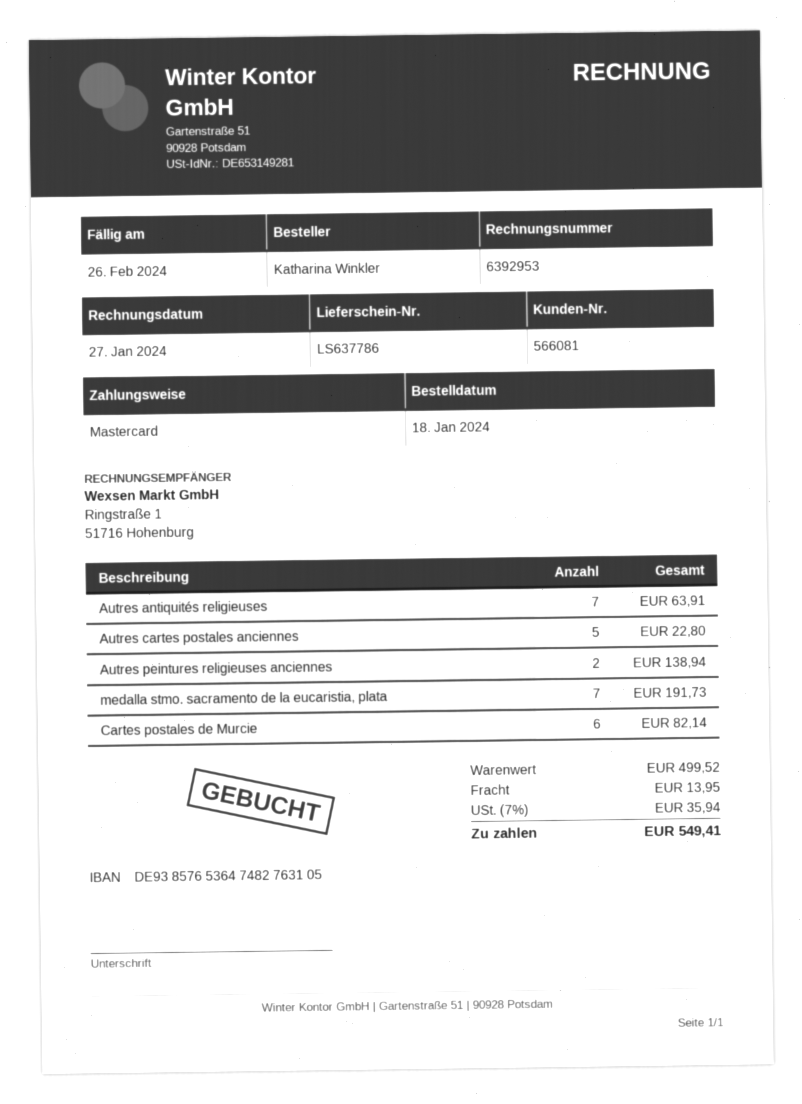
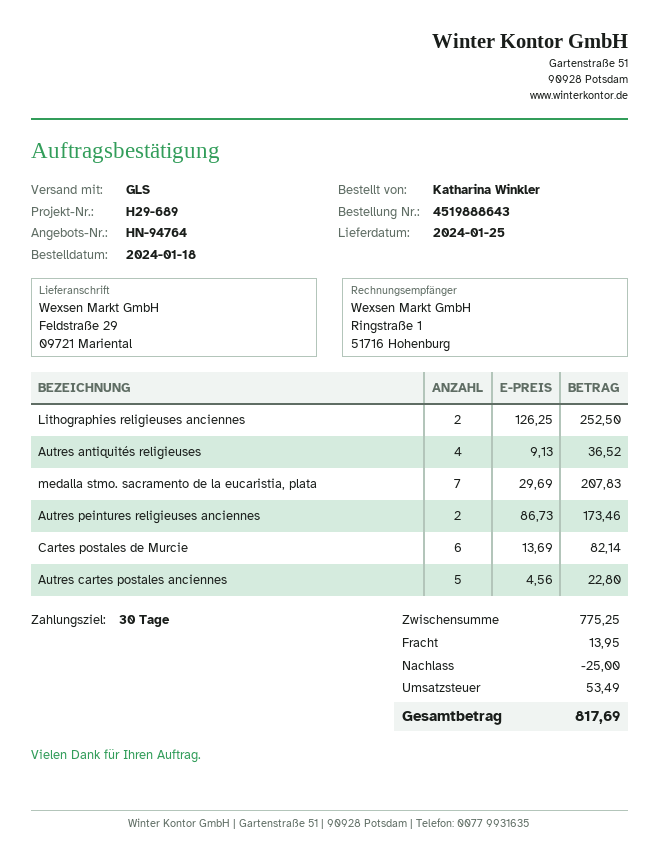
Autres antiquités religieuses: 7 for 63.91 -> 4 for 36.52
Autres peintures religieuses anciennes: 2 for 138.94 -> 2 for 173.46
medalla stmo. sacramento de la eucaristia, plata: 7 for 191.73 -> 7 for 207.83
Lithographies religieuses anciennes: none -> 2 for 252.50
subtotal: 499.52 -> 775.25
discount: none -> 25.00
tax: 35.94 -> 53.49
total: 549.41 -> 817.69

